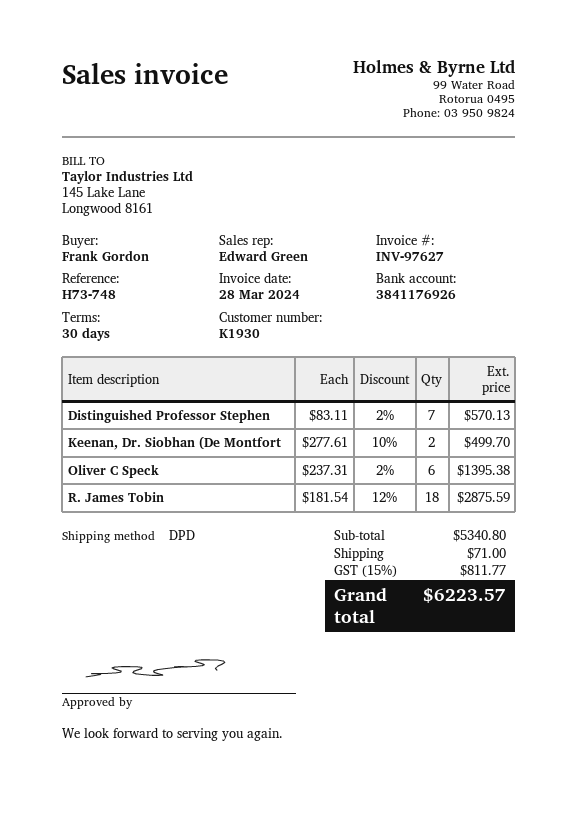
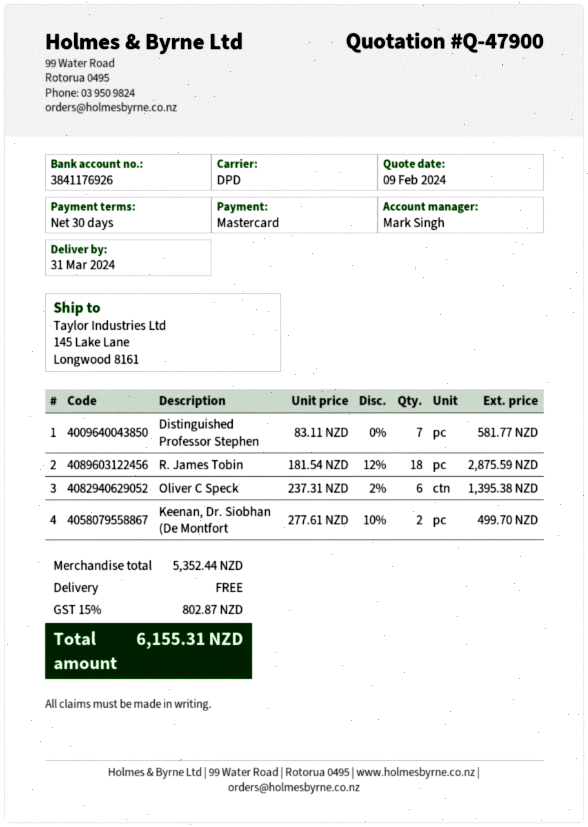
sales rep: Edward Green -> Mark Singh
Distinguished Professor Stephen: 7 x 83.11 - 2% = 570.13 -> 7 x 83.11 = 581.77
subtotal: 5340.80 -> 5352.44
shipping: 71.00 -> 0.00
tax: 15% = 811.77 -> 15% = 802.87
total: 6223.57 -> 6155.31

